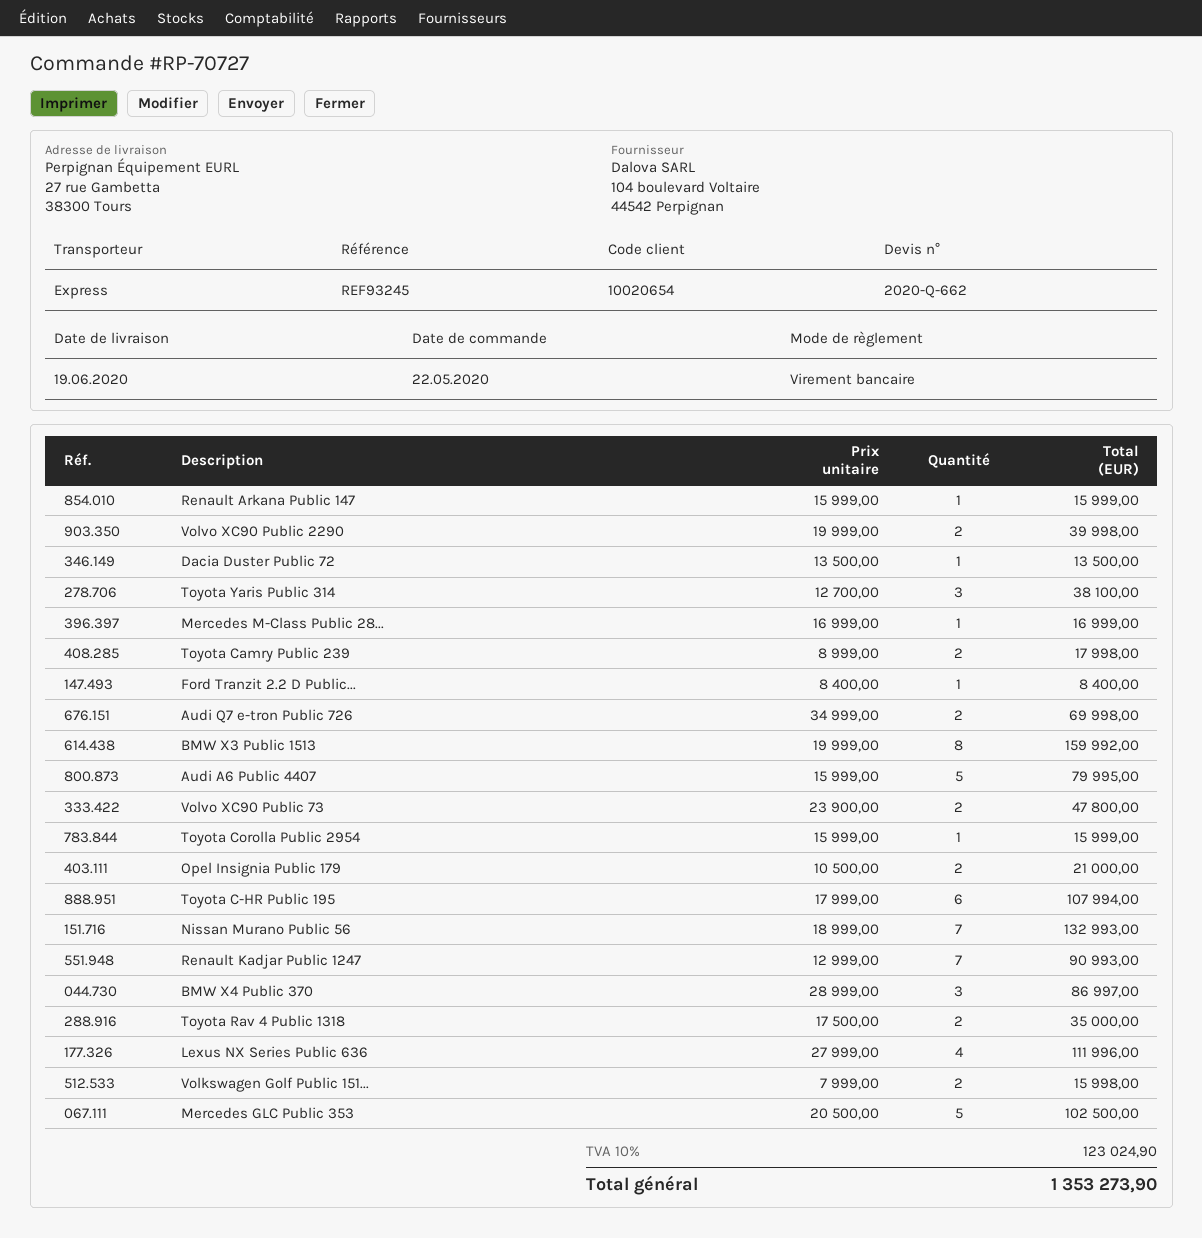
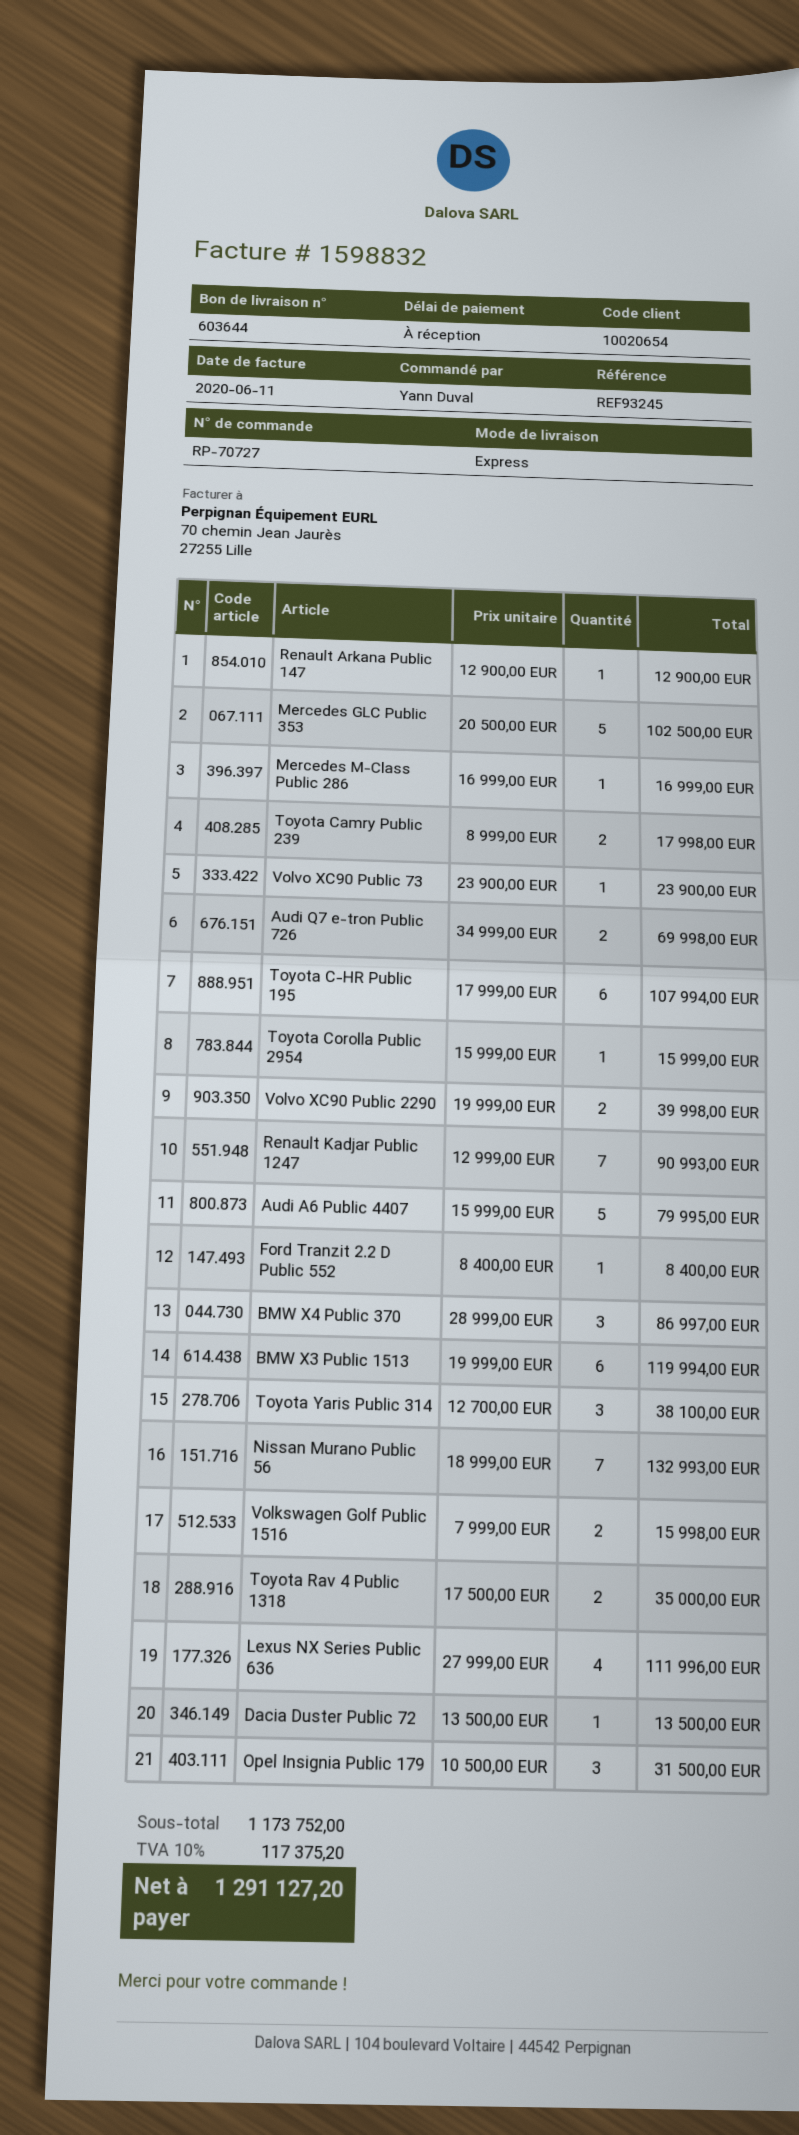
Renault Arkana Public 147: 1 x 15999.00 = 15999.00 -> 1 x 12900.00 = 12900.00
BMW X3 Public 1513: 8 x 19999.00 = 159992.00 -> 6 x 19999.00 = 119994.00
Volvo XC90 Public 73: 2 x 23900.00 = 47800.00 -> 1 x 23900.00 = 23900.00
Opel Insignia Public 179: 2 x 10500.00 = 21000.00 -> 3 x 10500.00 = 31500.00
tax: 10% = 123024.90 -> 10% = 117375.20
total: 1353273.90 -> 1291127.20

